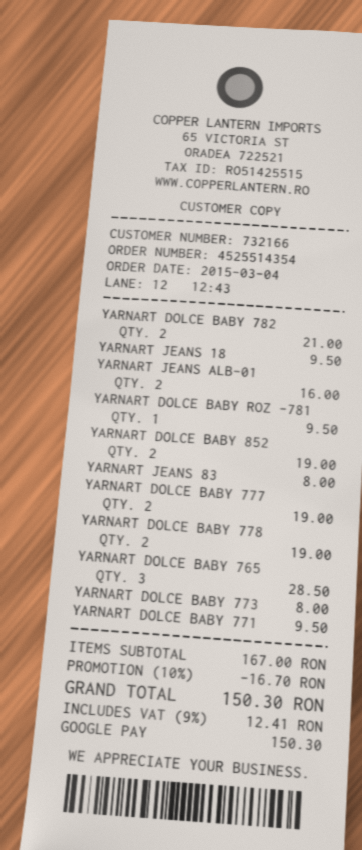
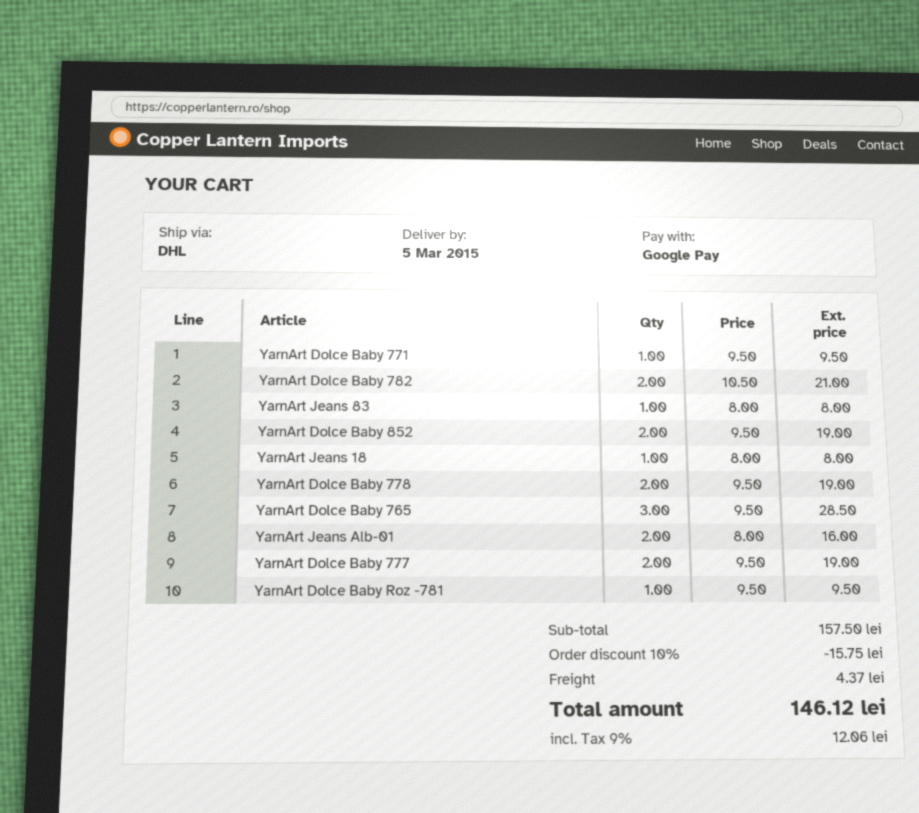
YARNART JEANS 18: 1 for 9.50 -> 1 for 8.00
YARNART DOLCE BABY 773: 1 for 8.00 -> none
subtotal: 167.00 -> 157.50
discount: 10% = 16.70 -> 10% = 15.75
shipping: none -> 4.37
tax: 9% = 12.41 -> 9% = 12.06
total: 150.30 -> 146.12

